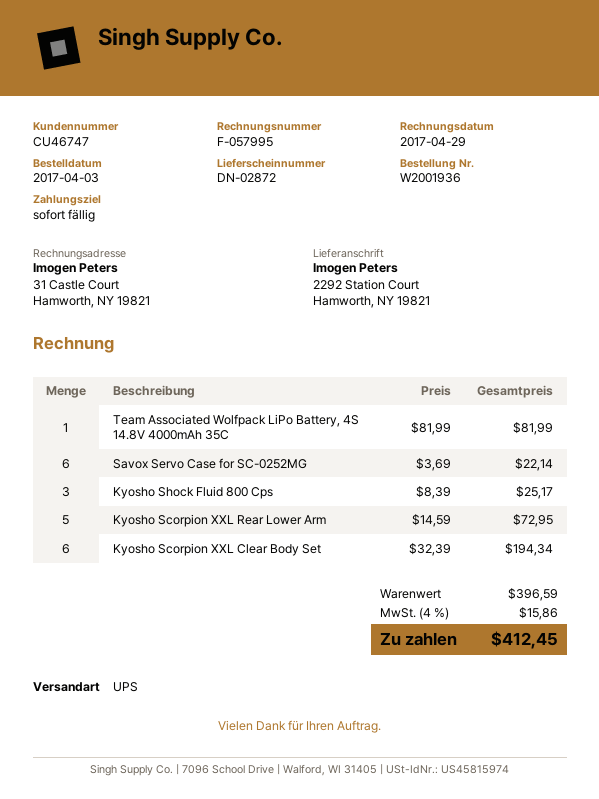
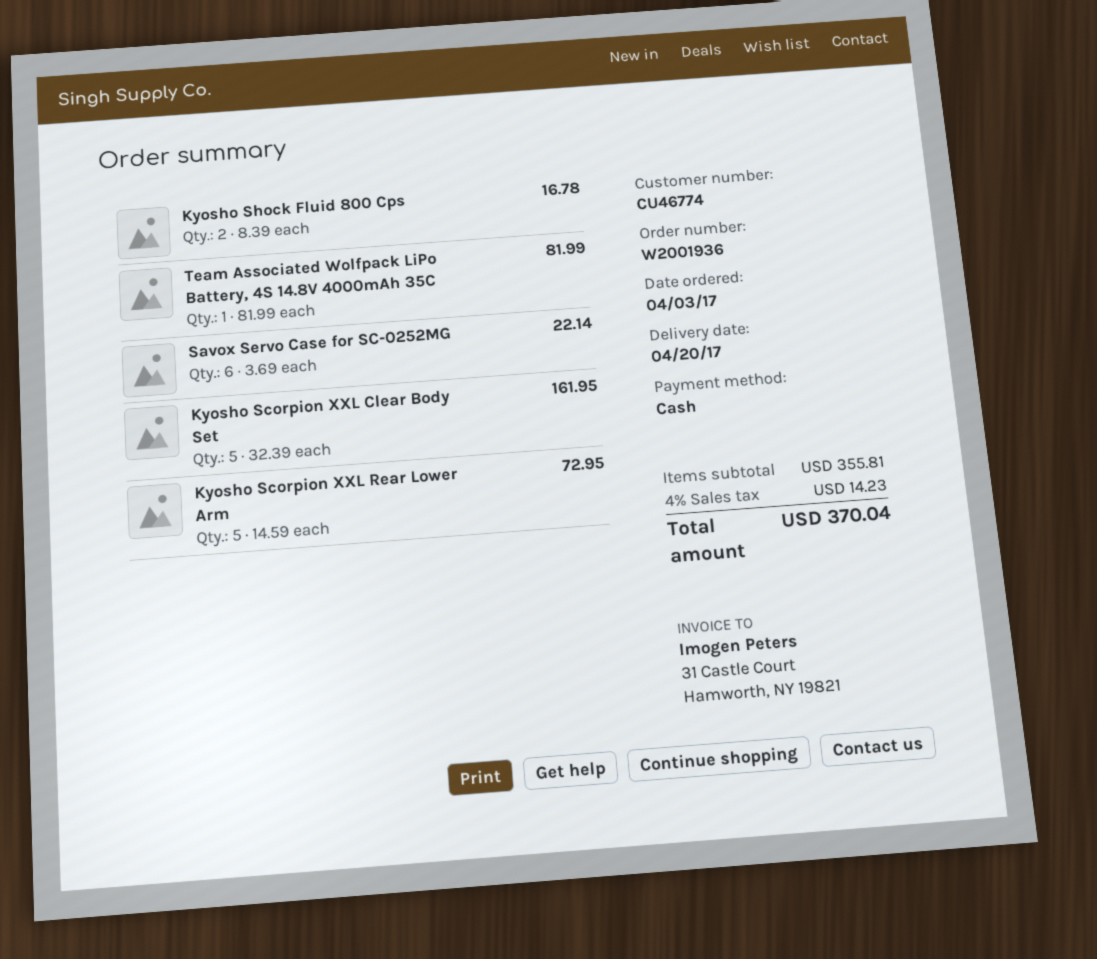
customer number: CU46747 -> CU46774
Kyosho Shock Fluid 800 Cps: 3 x 8.39 = 25.17 -> 2 x 8.39 = 16.78
Kyosho Scorpion XXL Clear Body Set: 6 x 32.39 = 194.34 -> 5 x 32.39 = 161.95
subtotal: 396.59 -> 355.81
tax: 4% = 15.86 -> 4% = 14.23
total: 412.45 -> 370.04

